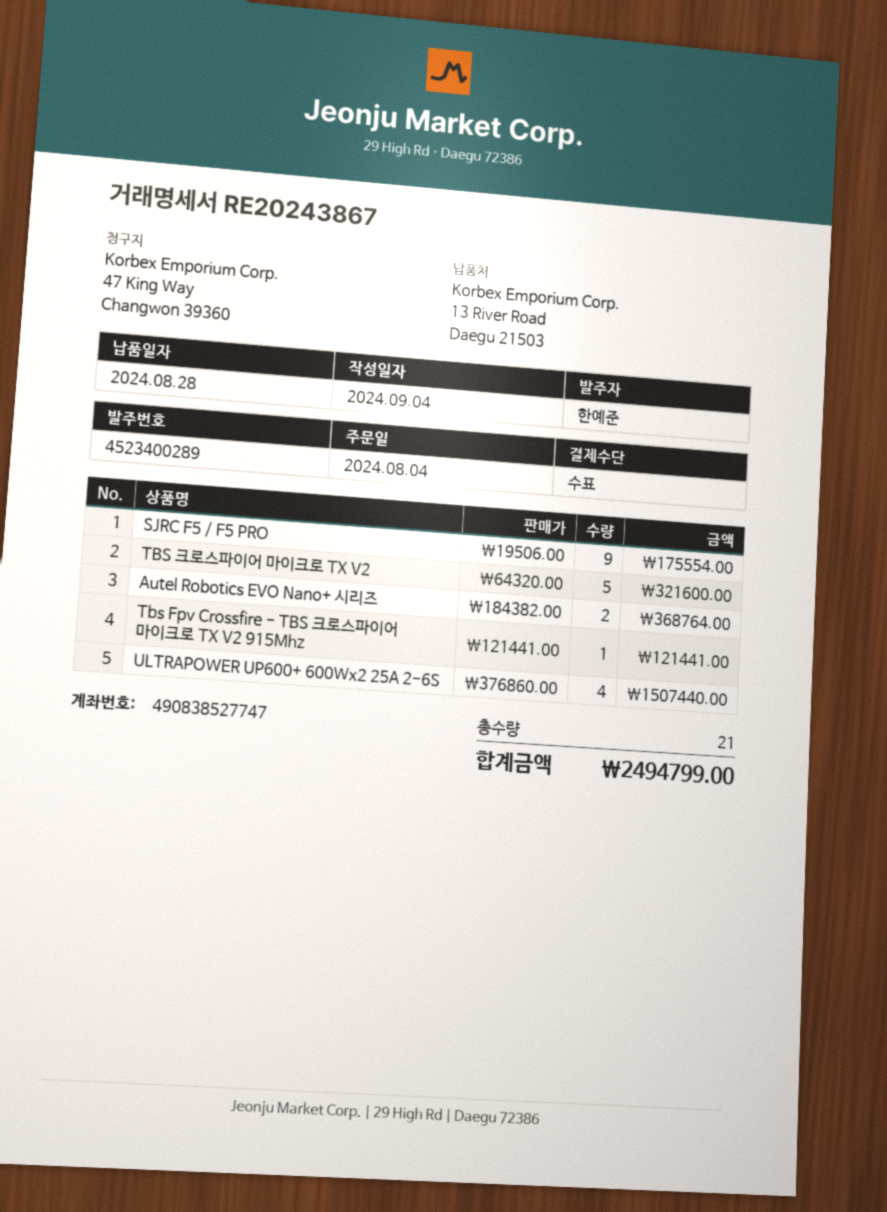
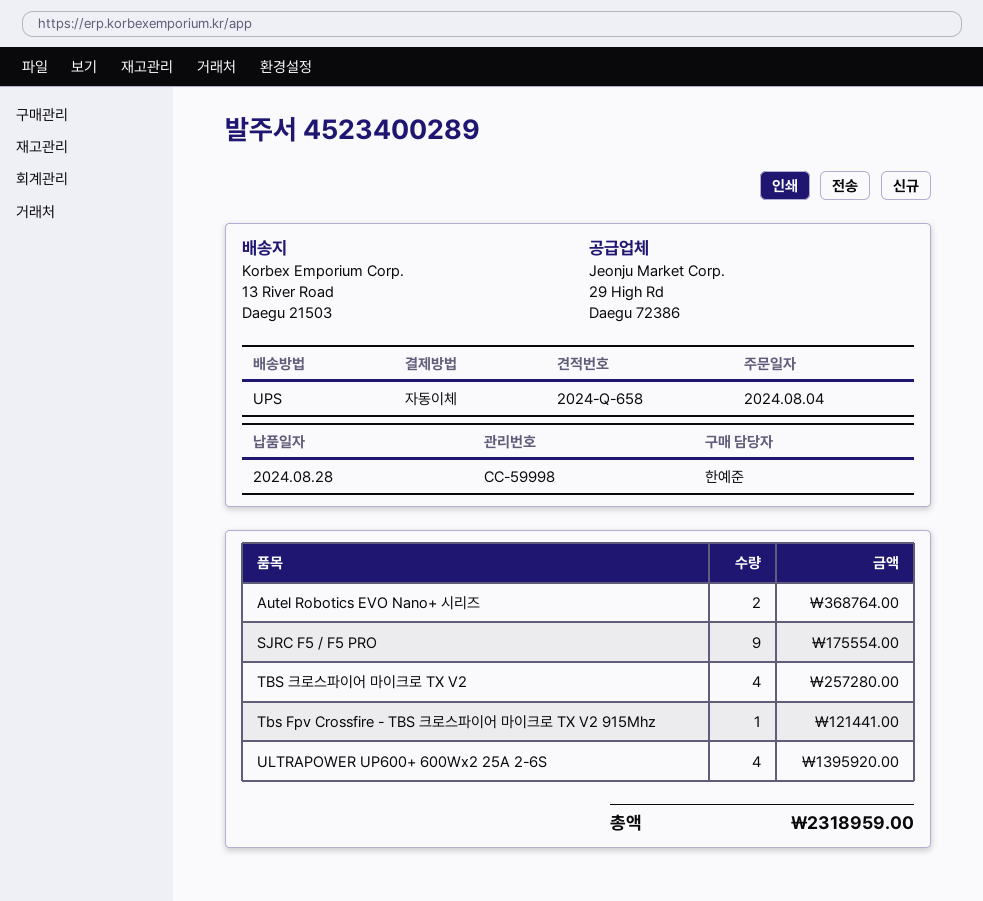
payment method: cheque -> direct debit
TBS 크로스파이어 마이크로 TX V2: 5 for 321600.00 -> 4 for 257280.00
ULTRAPOWER UP600+ 600Wx2 25A 2-6S: 4 for 1507440.00 -> 4 for 1395920.00
total: 2494799.00 -> 2318959.00

